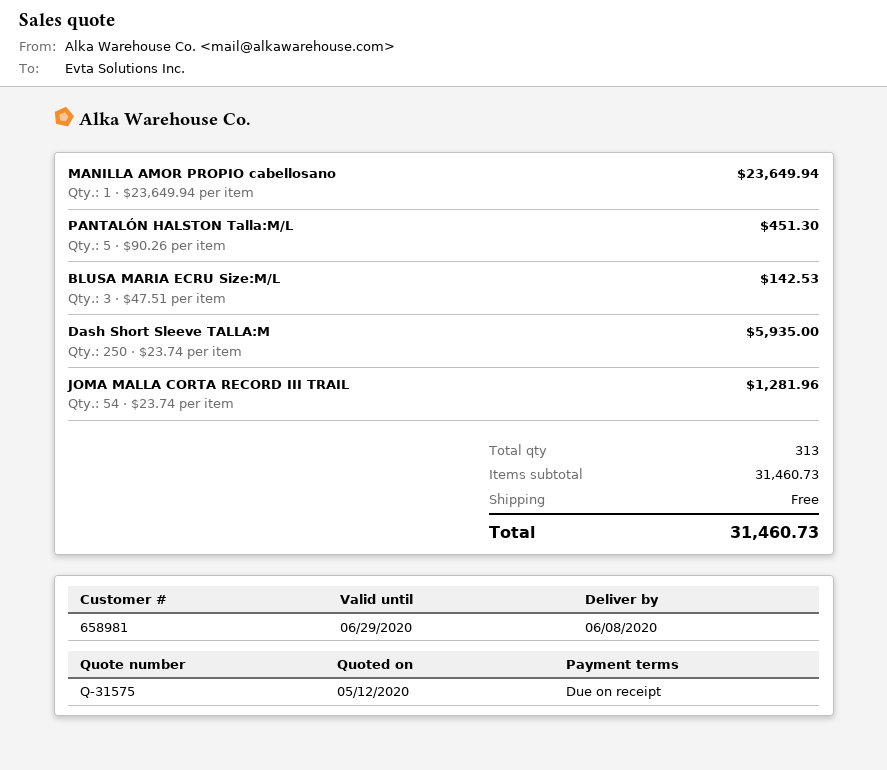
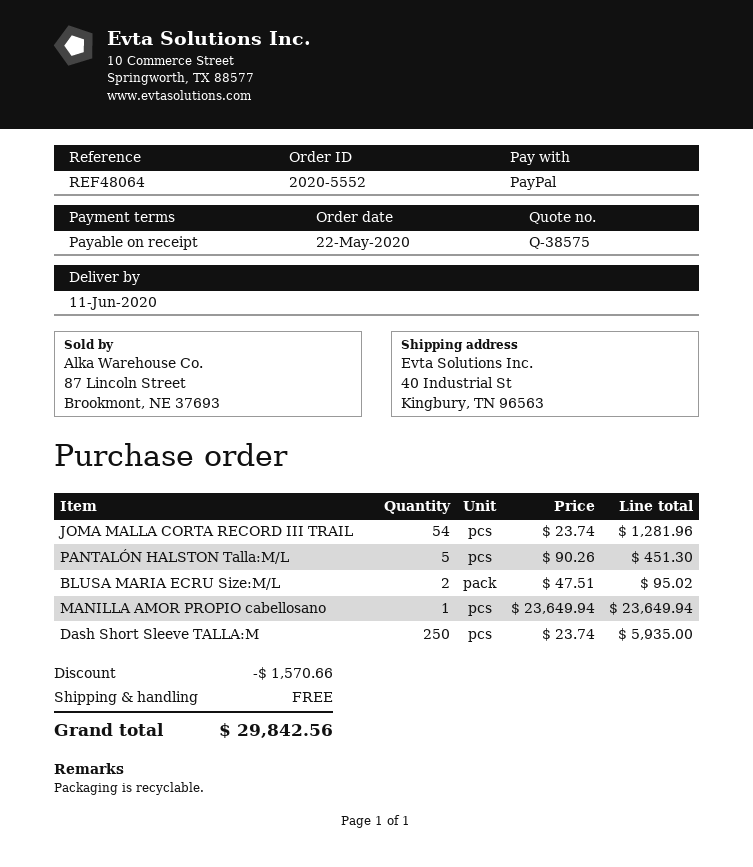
quote number: Q-31575 -> Q-38575
delivery date: 2020-06-08 -> 2020-06-11
BLUSA MARIA ECRU Size:M/L: 3 x 47.51 = 142.53 -> 2 x 47.51 = 95.02
discount: none -> 1570.66
total: 31460.73 -> 29842.56

